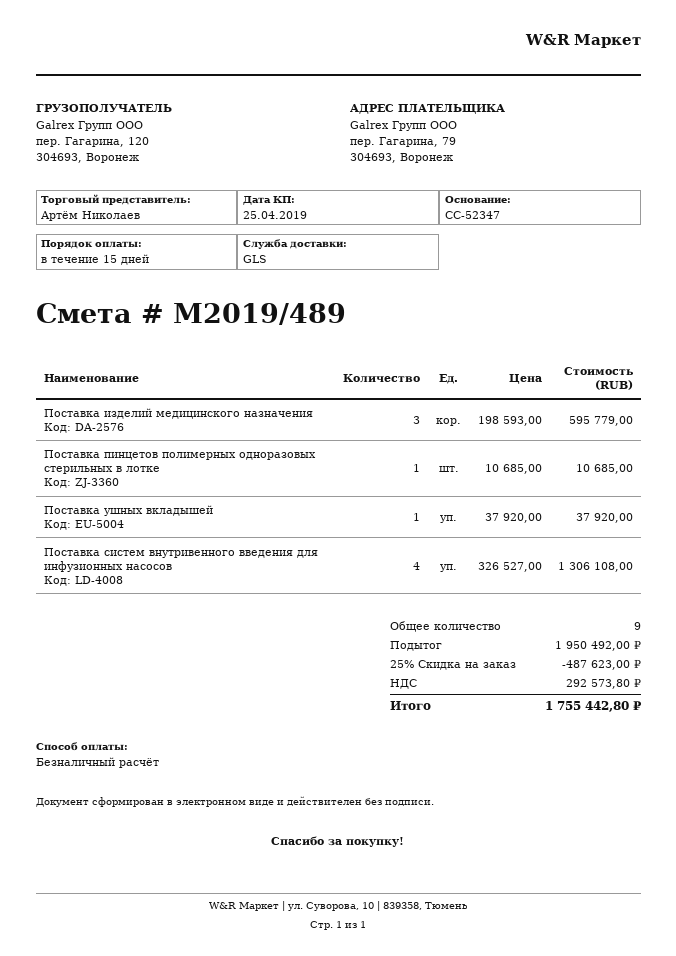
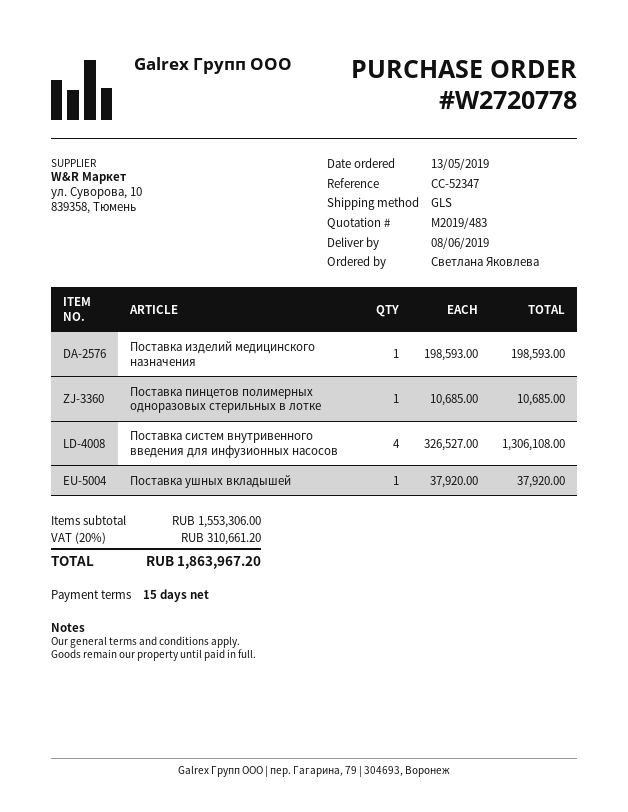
quote number: M2019/489 -> M2019/483
Поставка изделий медицинского назначения: 3 x 198593.00 = 595779.00 -> 1 x 198593.00 = 198593.00
subtotal: 1950492.00 -> 1553306.00
discount: 25% = 487623.00 -> none
tax: 292573.80 -> 310661.20
total: 1755442.80 -> 1863967.20

